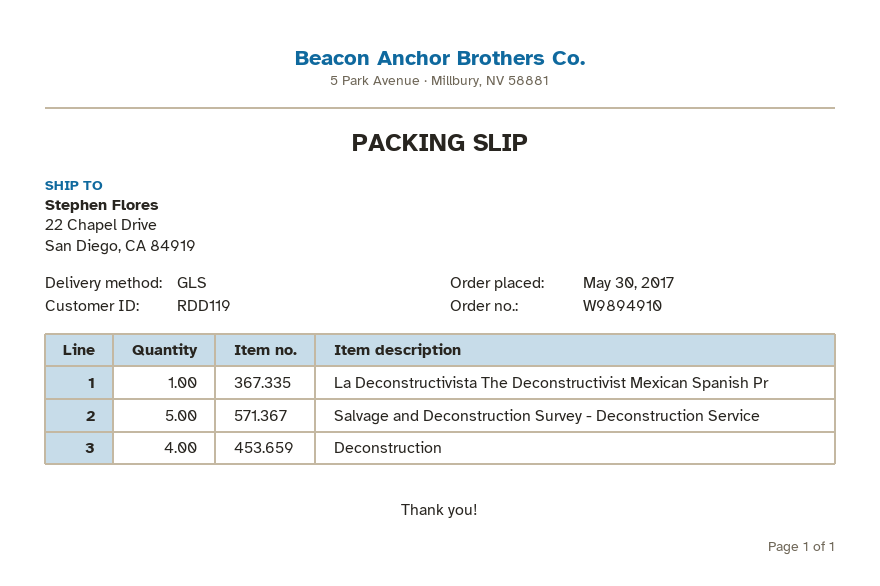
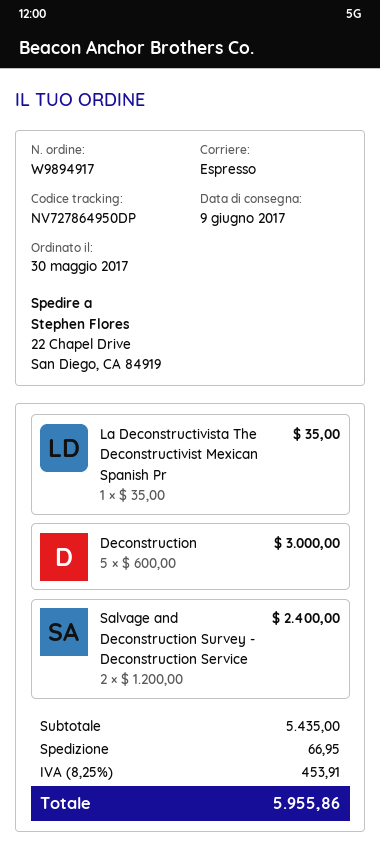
order number: W9894910 -> W9894917
shipping method: GLS -> express
Salvage and Deconstruction Survey - Deconstruction Service: 5 -> 2
Deconstruction: 4 -> 5

